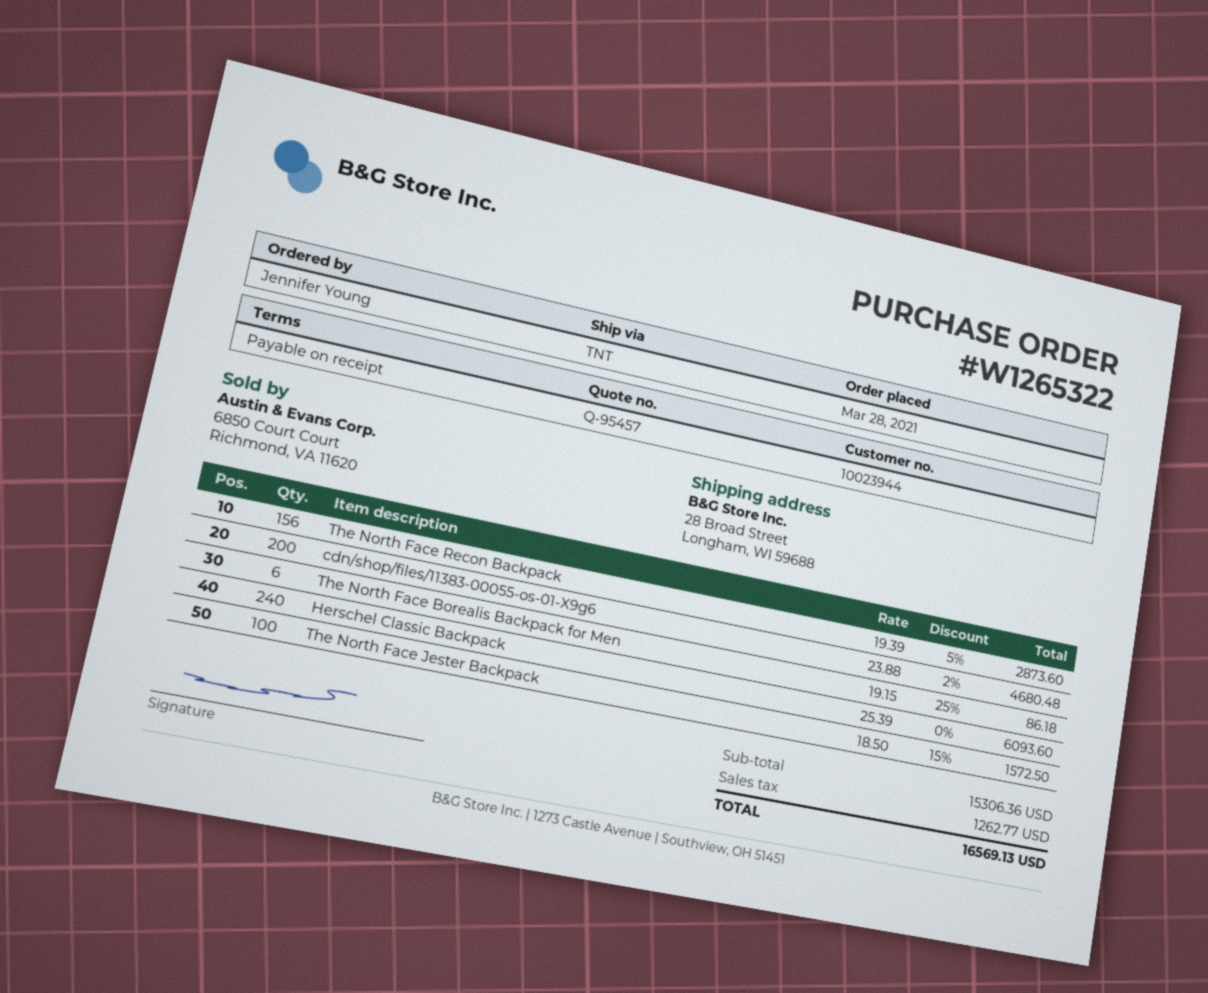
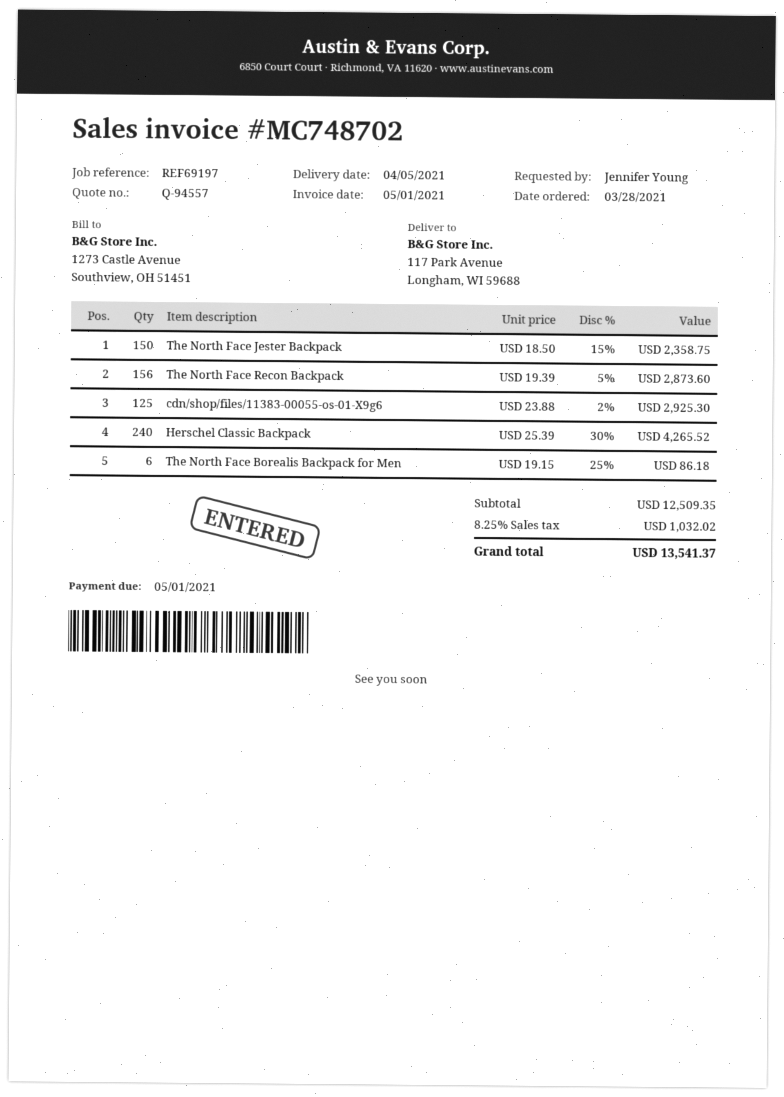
quote number: Q-95457 -> Q-94557
ship to: 28 Broad Street, Longham, WI 59688 -> 117 Park Avenue, Longham, WI 59688
cdn/shop/files/11383-00055-os-01-X9g6: 200 x 23.88 - 2% = 4680.48 -> 125 x 23.88 - 2% = 2925.30
Herschel Classic Backpack: 240 x 25.39 = 6093.60 -> 240 x 25.39 - 30% = 4265.52
The North Face Jester Backpack: 100 x 18.50 - 15% = 1572.50 -> 150 x 18.50 - 15% = 2358.75
subtotal: 15306.36 -> 12509.35
tax: 1262.77 -> 1032.02
total: 16569.13 -> 13541.37

